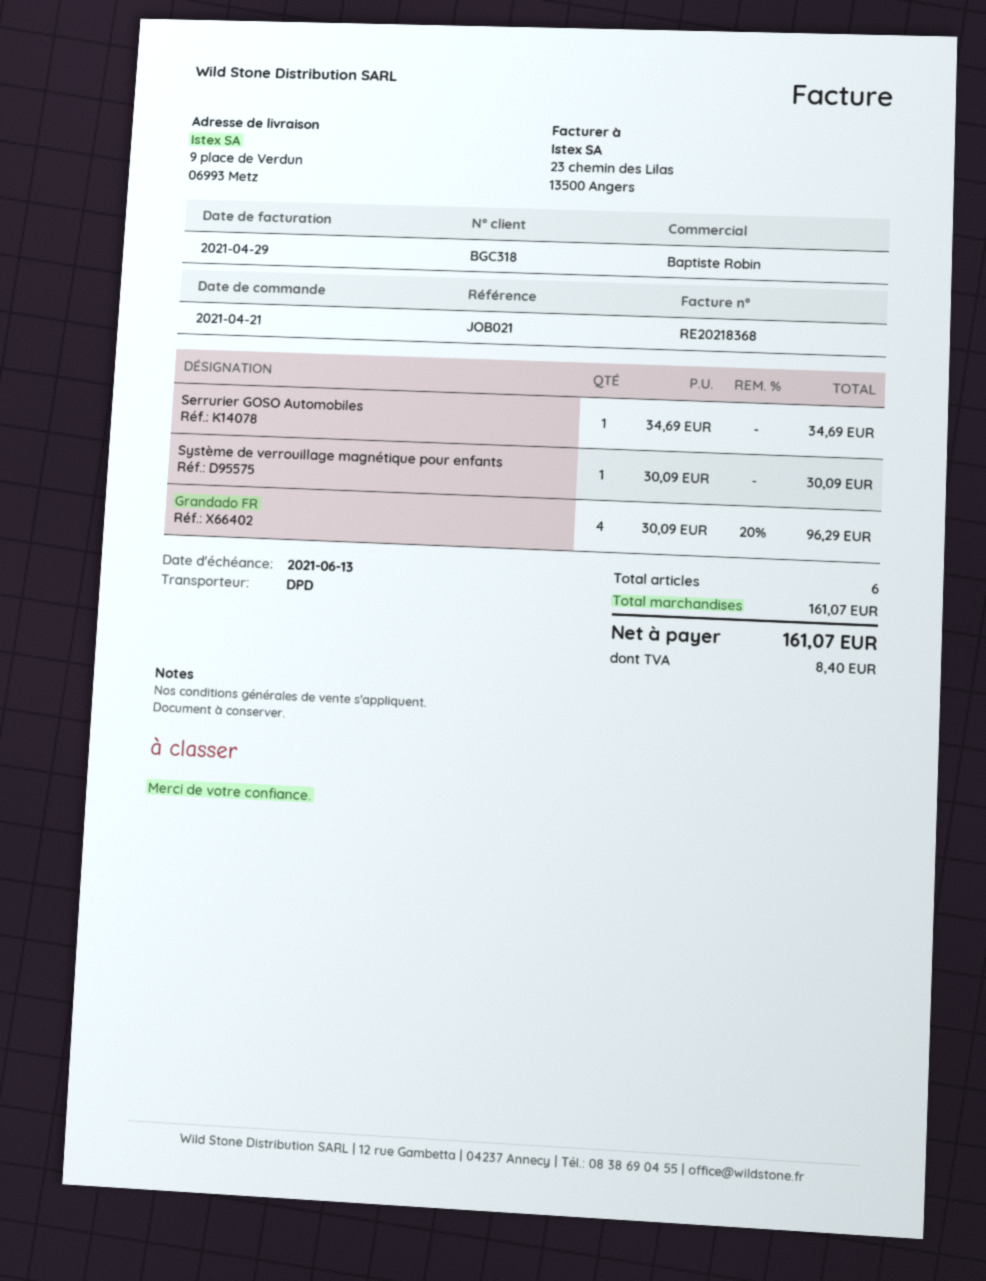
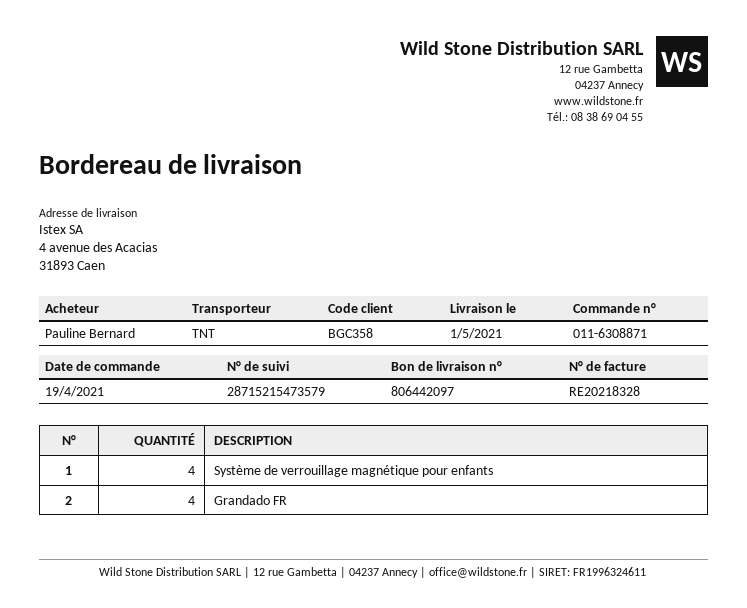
order date: 2021-04-21 -> 2021-04-19
invoice number: RE20218368 -> RE20218328
customer number: BGC318 -> BGC358
shipping method: DPD -> TNT
ship to: 9 place de Verdun, 06993 Metz -> 4 avenue des Acacias, 31893 Caen
Serrurier GOSO Automobiles: 1 -> none
Système de verrouillage magnétique pour enfants: 1 -> 4

